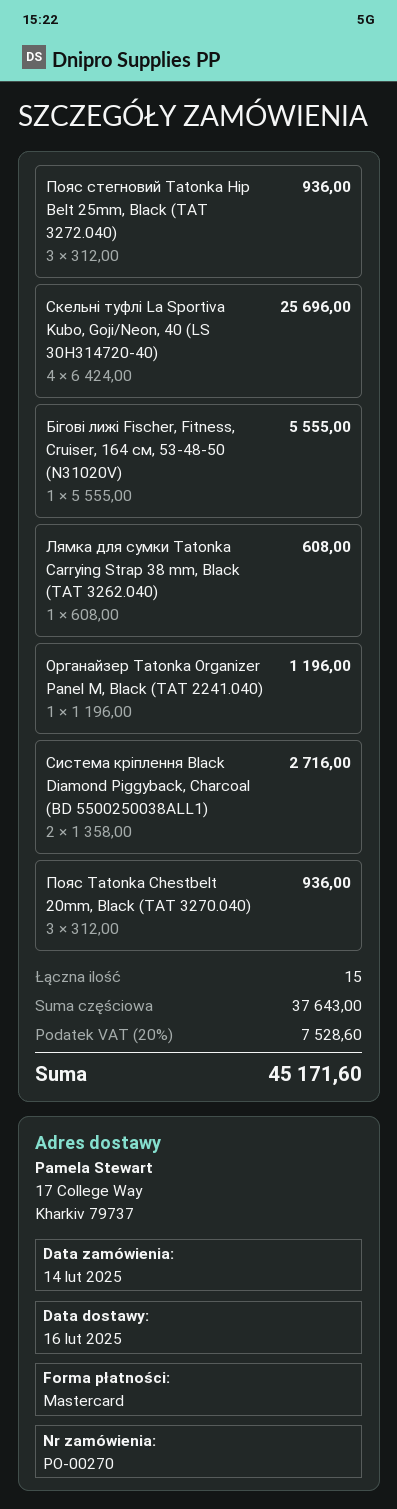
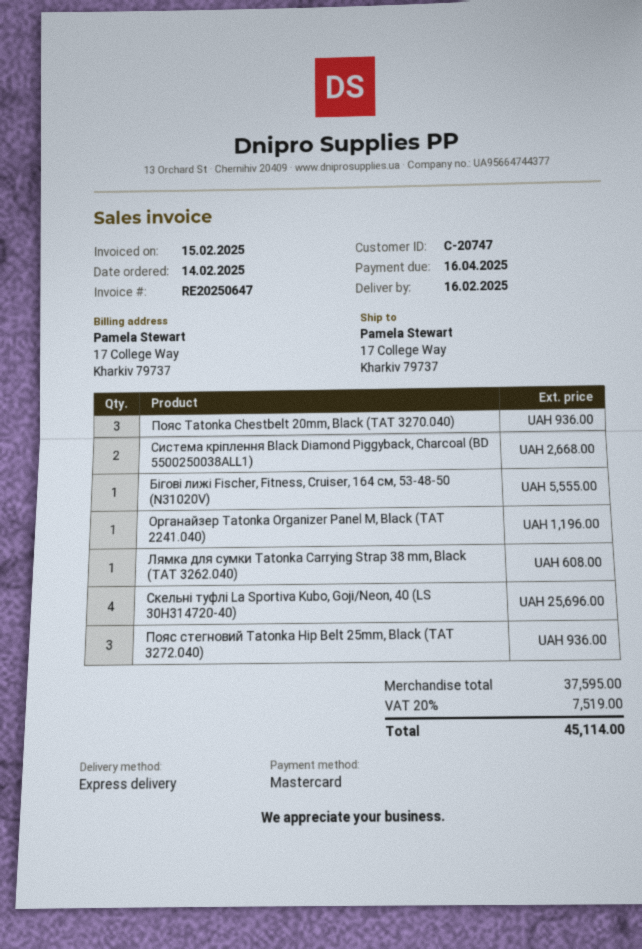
Система кріплення Black Diamond Piggyback, Charcoal (BD 5500250038ALL1): 2 for 2716.00 -> 2 for 2668.00
subtotal: 37643.00 -> 37595.00
tax: 20% = 7528.60 -> 20% = 7519.00
total: 45171.60 -> 45114.00

